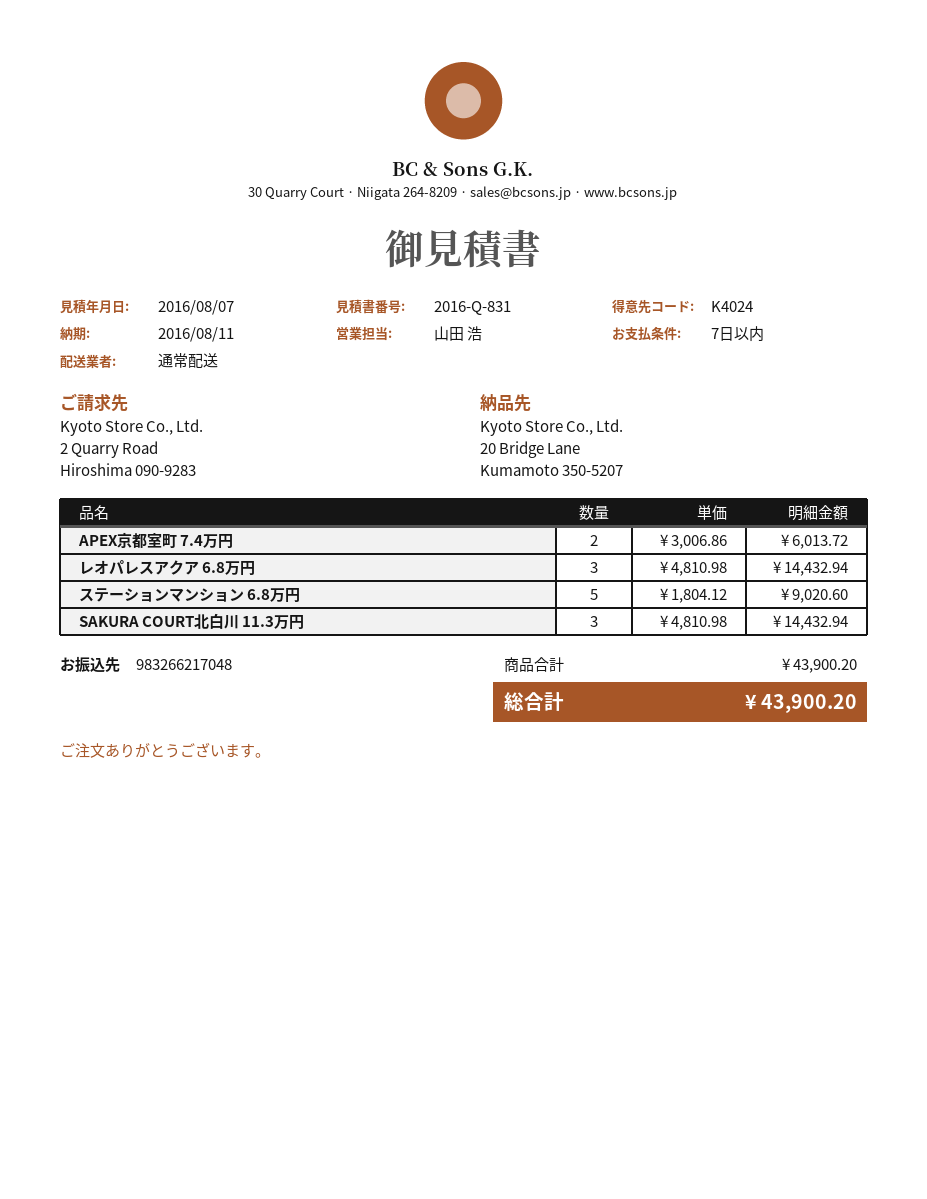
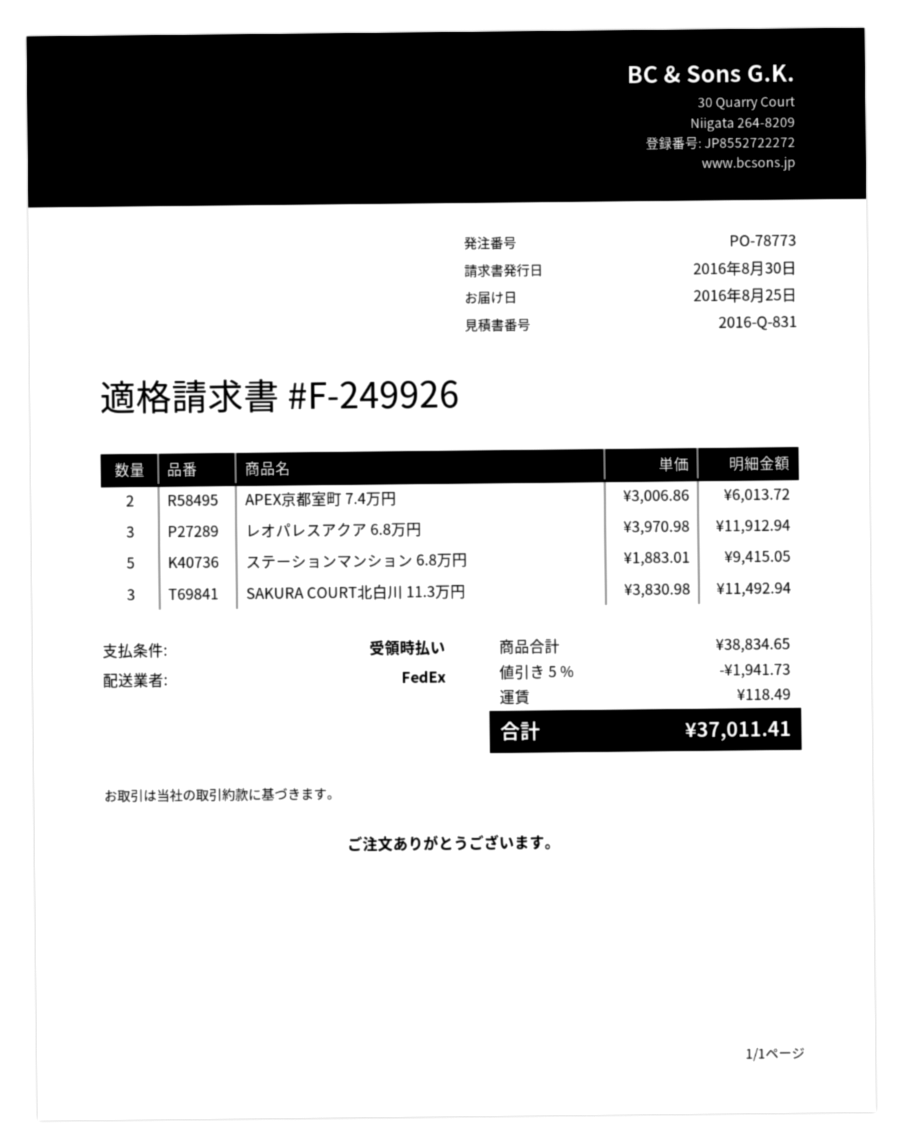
delivery date: 2016-08-11 -> 2016-08-25
payment terms: 7 days -> on receipt
shipping method: standard -> FedEx
レオパレスアクア 6.8万円: 3 x 4810.98 = 14432.94 -> 3 x 3970.98 = 11912.94
ステーションマンション 6.8万円: 5 x 1804.12 = 9020.60 -> 5 x 1883.01 = 9415.05
SAKURA COURT北白川 11.3万円: 3 x 4810.98 = 14432.94 -> 3 x 3830.98 = 11492.94
subtotal: 43900.20 -> 38834.65
discount: none -> 5% = 1941.73
shipping: none -> 118.49
total: 43900.20 -> 37011.41

